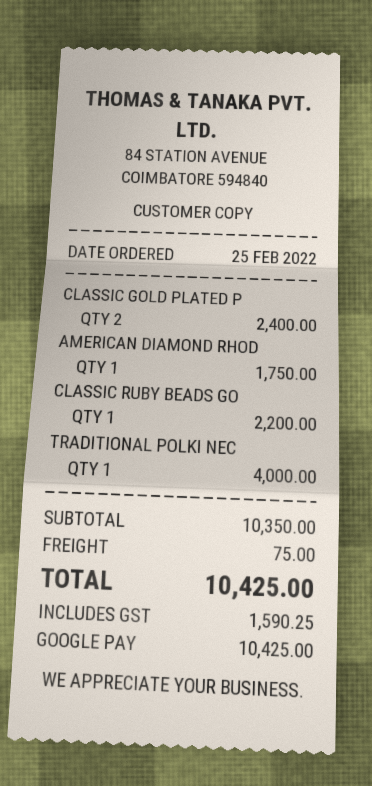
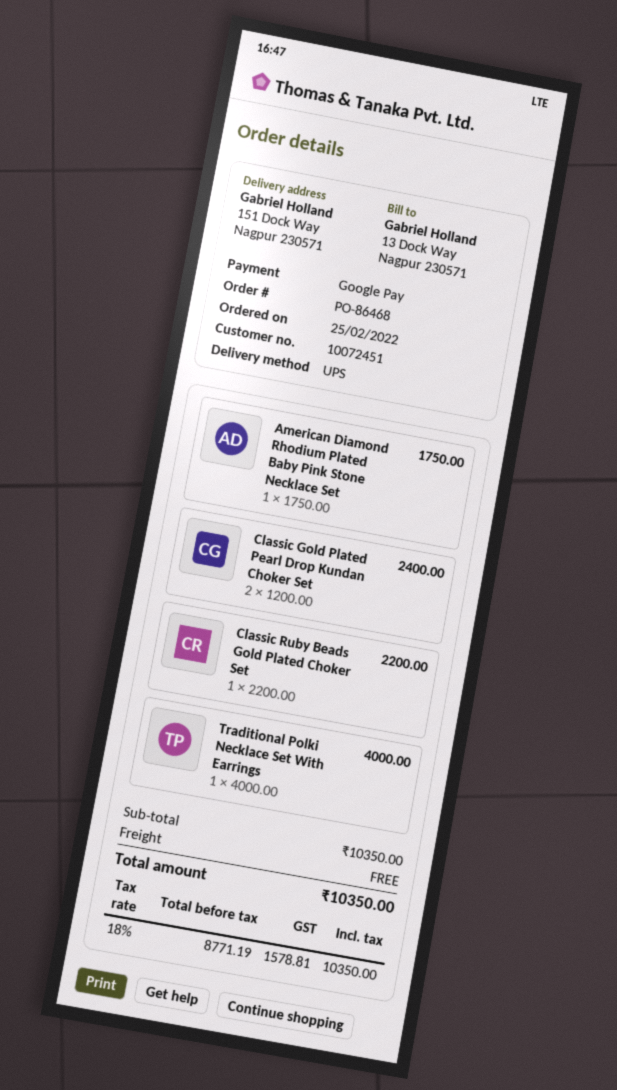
shipping: 75.00 -> 0.00
tax: 1590.25 -> 1578.81
total: 10425.00 -> 10350.00

